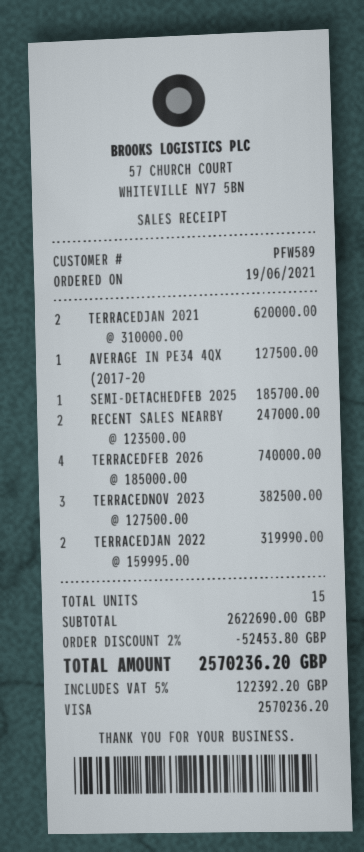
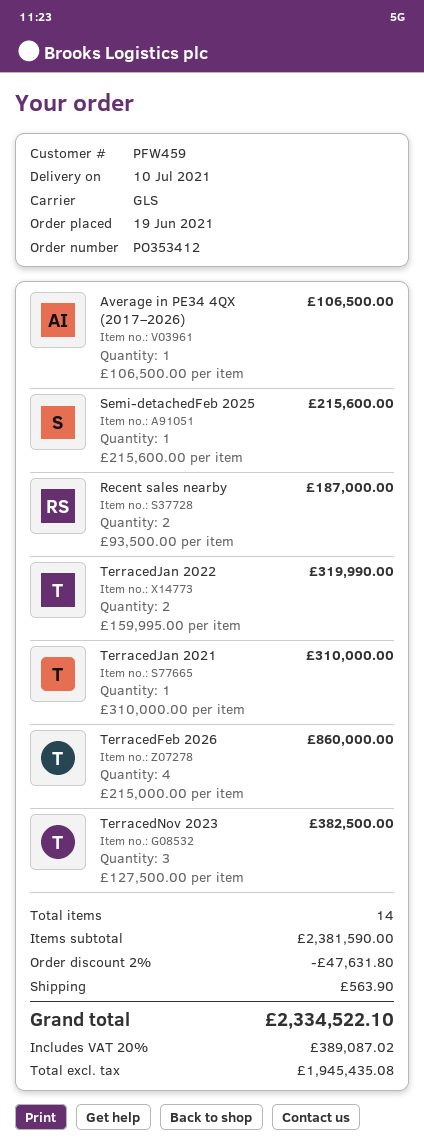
customer number: PFW589 -> PFW459
TERRACEDJAN 2021: 2 x 310000.00 = 620000.00 -> 1 x 310000.00 = 310000.00
AVERAGE IN PE34 4QX (2017–20: 1 x 127500.00 = 127500.00 -> 1 x 106500.00 = 106500.00
SEMI-DETACHEDFEB 2025: 1 x 185700.00 = 185700.00 -> 1 x 215600.00 = 215600.00
RECENT SALES NEARBY: 2 x 123500.00 = 247000.00 -> 2 x 93500.00 = 187000.00
TERRACEDFEB 2026: 4 x 185000.00 = 740000.00 -> 4 x 215000.00 = 860000.00
total quantity: 15 -> 14
subtotal: 2622690.00 -> 2381590.00
discount: 2% = 52453.80 -> 2% = 47631.80
shipping: none -> 563.90
tax: 5% = 122392.20 -> 20% = 389087.02
total: 2570236.20 -> 2334522.10

